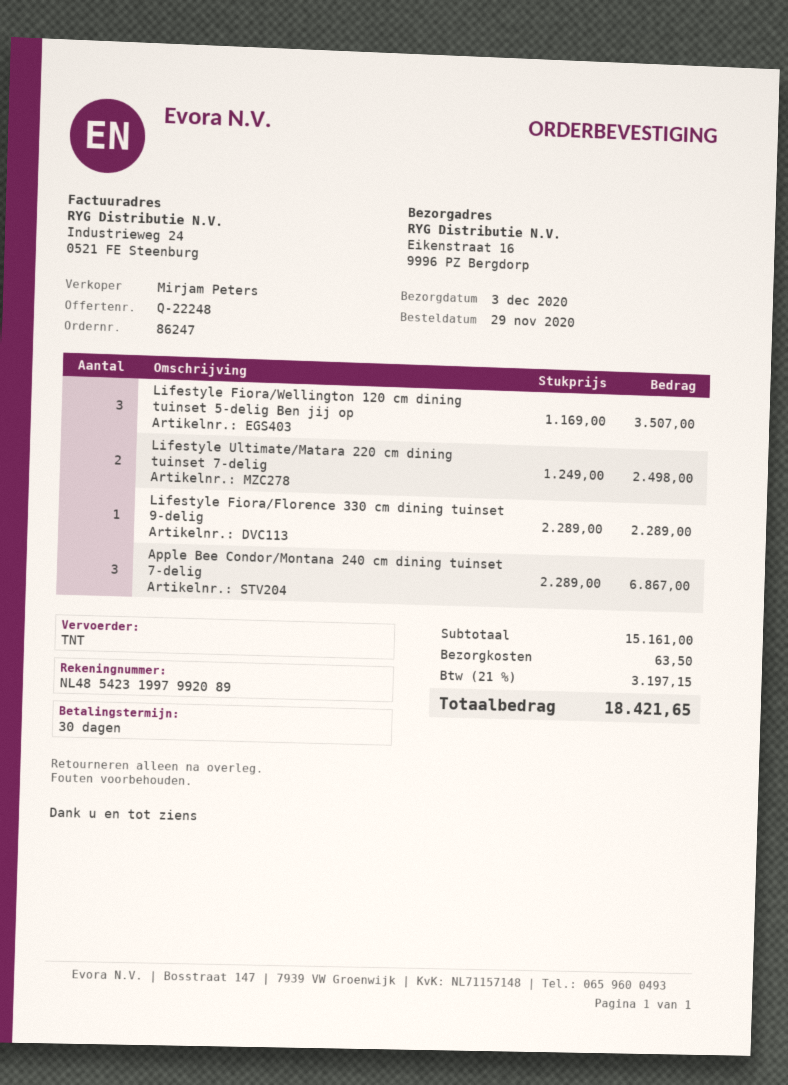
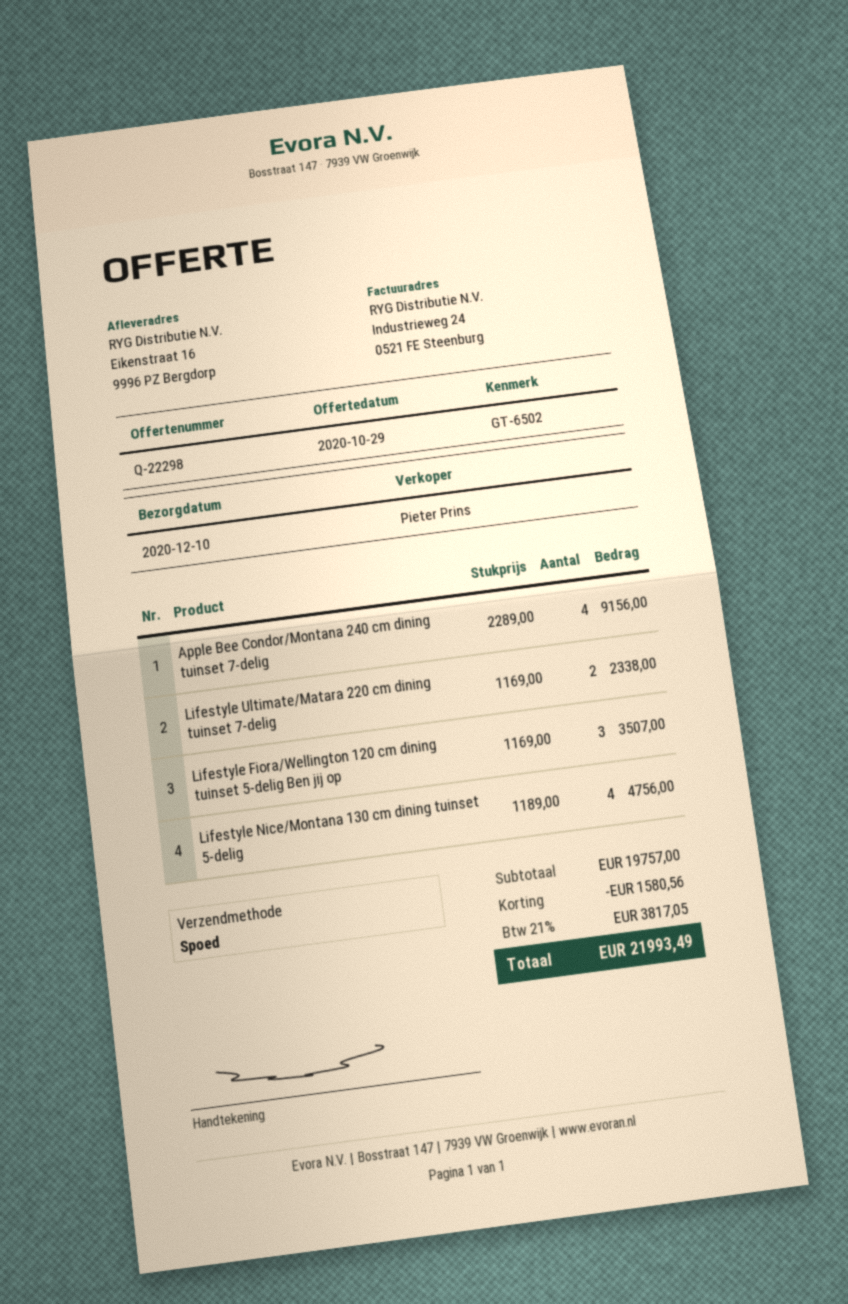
quote number: Q-22248 -> Q-22298
delivery date: 2020-12-03 -> 2020-12-10
sales rep: Mirjam Peters -> Pieter Prins
shipping method: TNT -> express
Lifestyle Ultimate/Matara 220 cm dining tuinset 7-delig: 2 x 1249.00 = 2498.00 -> 2 x 1169.00 = 2338.00
Lifestyle Fiora/Florence 330 cm dining tuinset 9-delig: 1 x 2289.00 = 2289.00 -> none
Apple Bee Condor/Montana 240 cm dining tuinset 7-delig: 3 x 2289.00 = 6867.00 -> 4 x 2289.00 = 9156.00
Lifestyle Nice/Montana 130 cm dining tuinset 5-delig: none -> 4 x 1189.00 = 4756.00
subtotal: 15161.00 -> 19757.00
discount: none -> 1580.56
shipping: 63.50 -> none
tax: 21% = 3197.15 -> 21% = 3817.05
total: 18421.65 -> 21993.49

